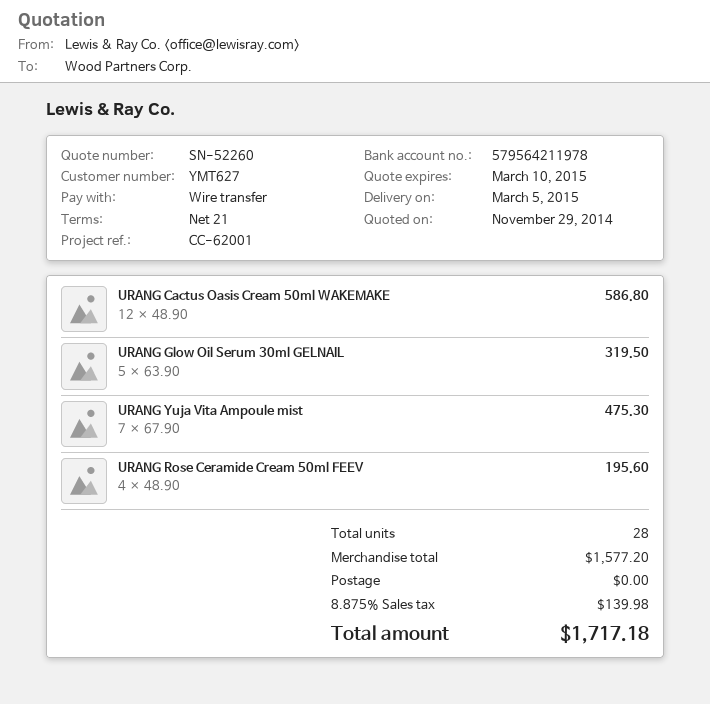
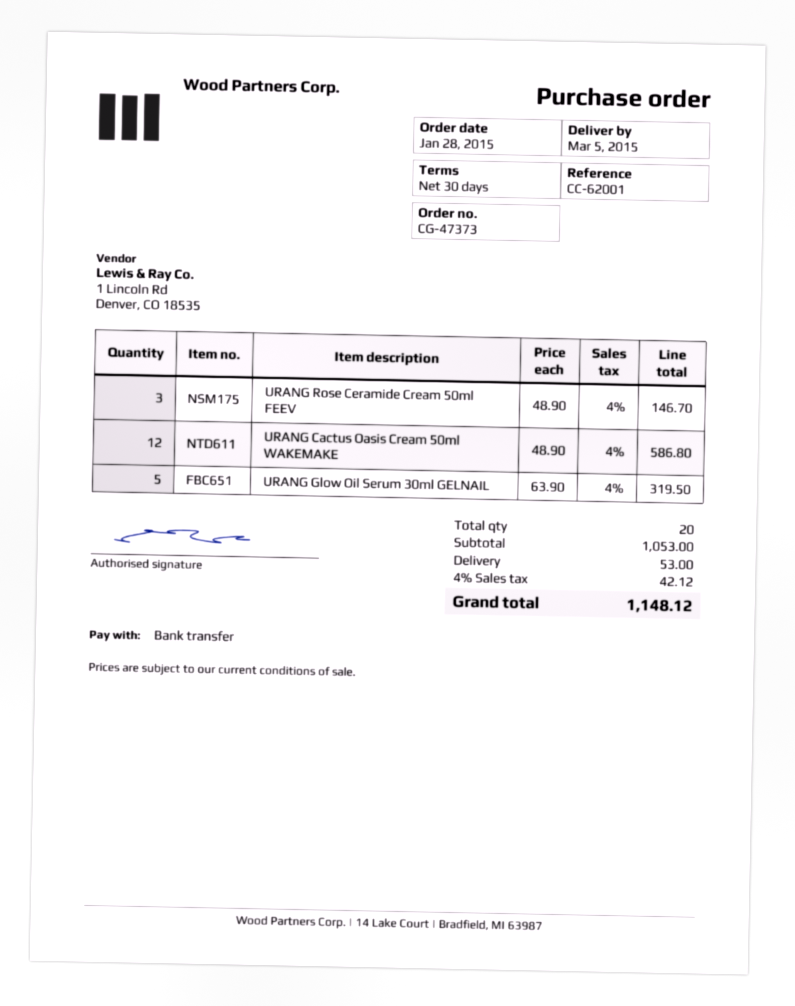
payment terms: 21 days -> 30 days
URANG Yuja Vita Ampoule mist: 7 x 67.90 = 475.30 -> none
URANG Rose Ceramide Cream 50ml FEEV: 4 x 48.90 = 195.60 -> 3 x 48.90 = 146.70
total quantity: 28 -> 20
subtotal: 1577.20 -> 1053.00
shipping: 0.00 -> 53.00
tax: 8.875% = 139.98 -> 4% = 42.12
total: 1717.18 -> 1148.12

